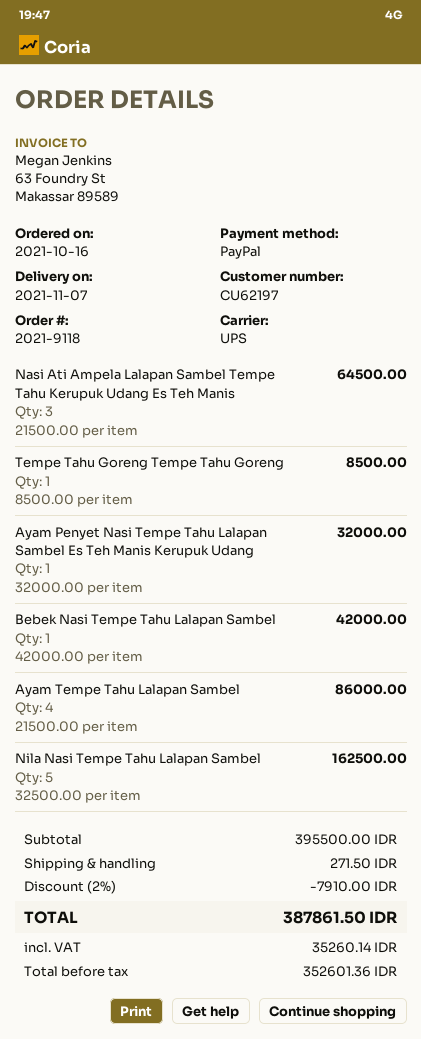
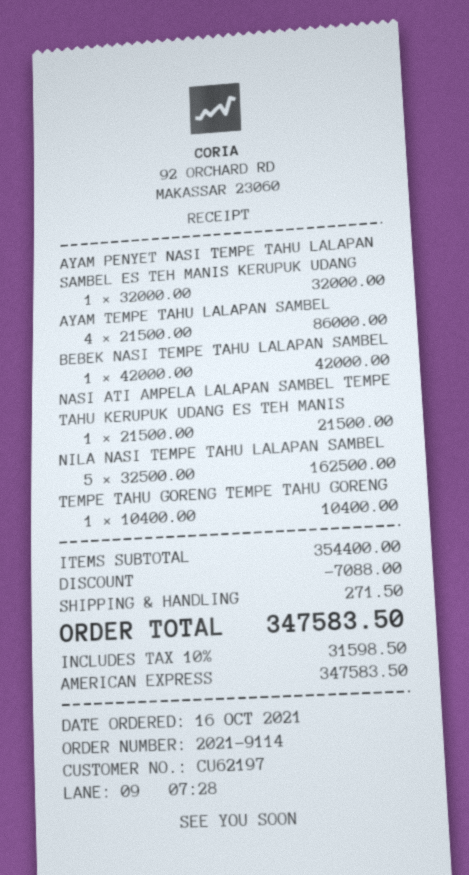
order number: 2021-9118 -> 2021-9114
payment method: PayPal -> American Express
Nasi Ati Ampela Lalapan Sambel Tempe Tahu Kerupuk Udang Es Teh Manis: 3 x 21500.00 = 64500.00 -> 1 x 21500.00 = 21500.00
Tempe Tahu Goreng Tempe Tahu Goreng: 1 x 8500.00 = 8500.00 -> 1 x 10400.00 = 10400.00
subtotal: 395500.00 -> 354400.00
discount: 7910.00 -> 7088.00
tax: 35260.14 -> 31598.50
total: 387861.50 -> 347583.50

